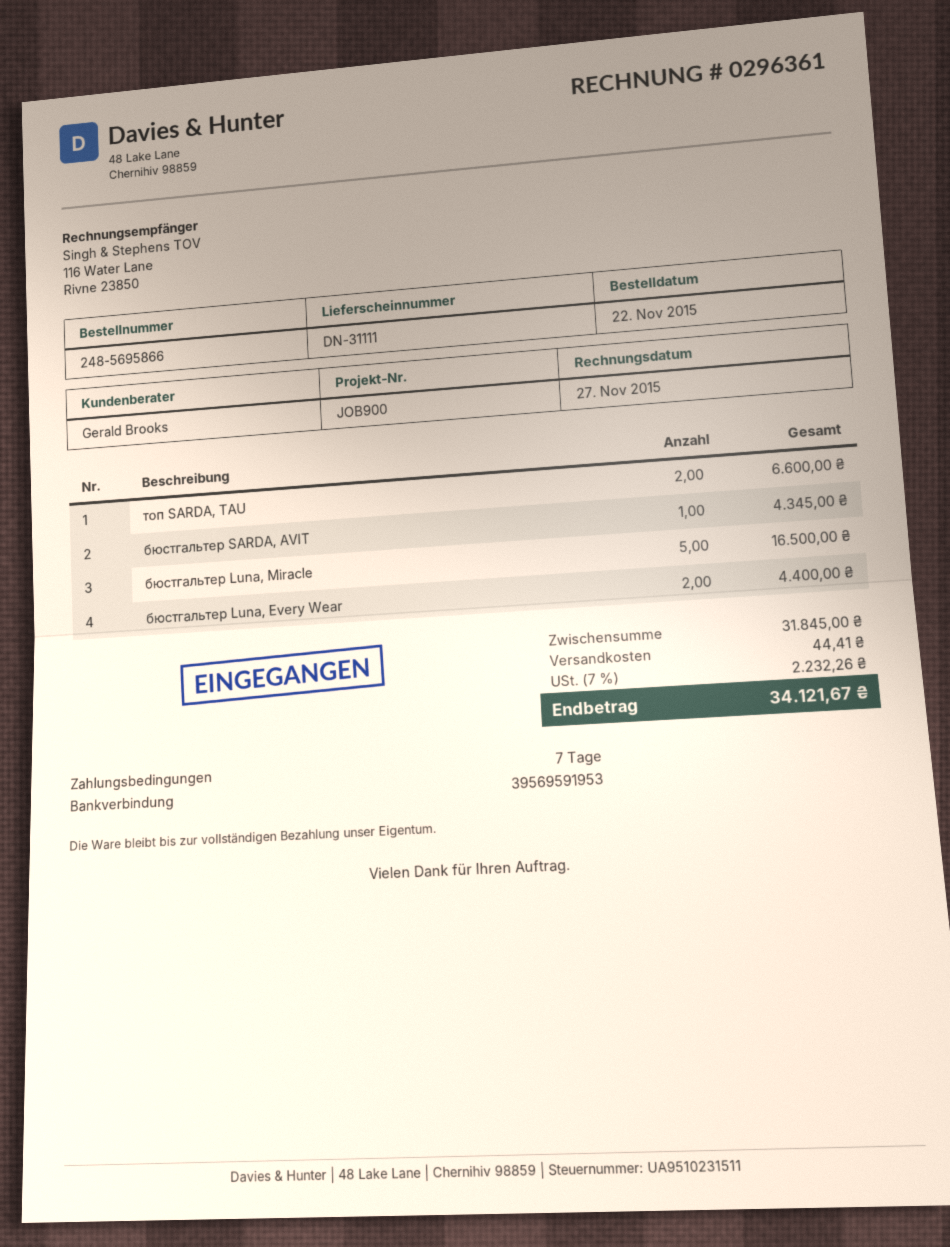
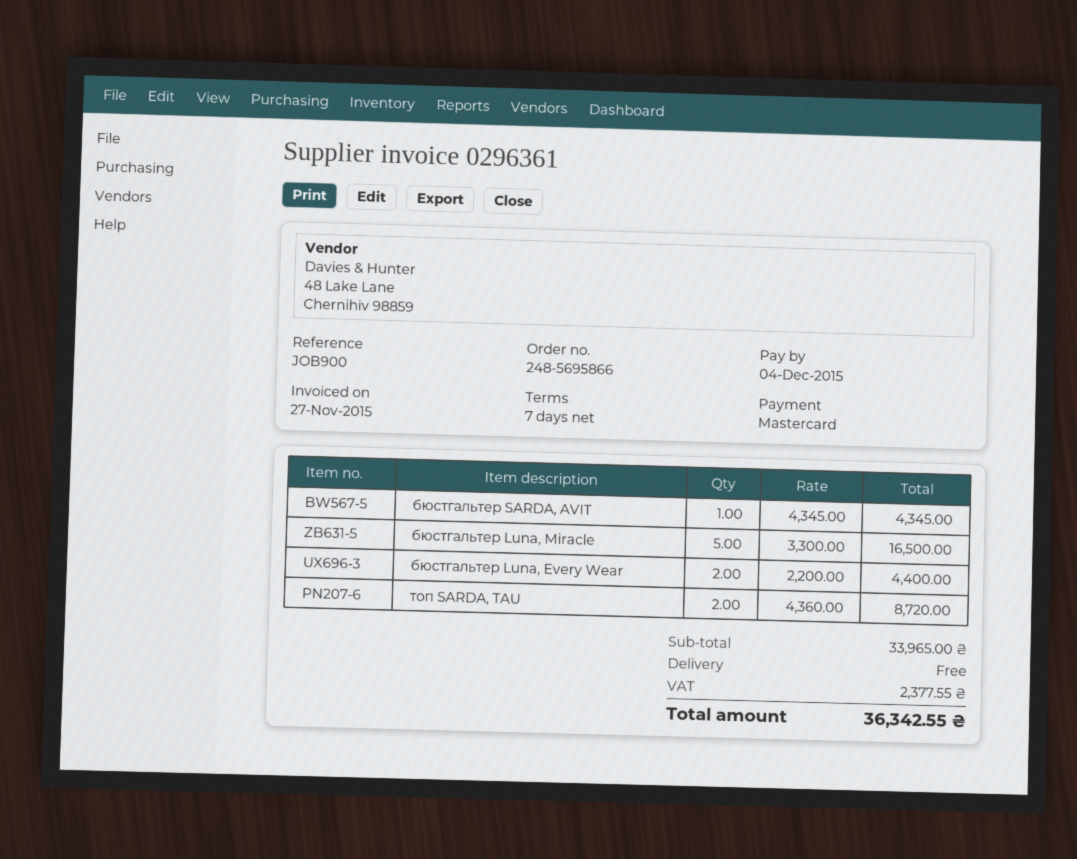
топ SARDA, TAU: 2 for 6600.00 -> 2 for 8720.00
subtotal: 31845.00 -> 33965.00
shipping: 44.41 -> 0.00
tax: 2232.26 -> 2377.55
total: 34121.67 -> 36342.55

